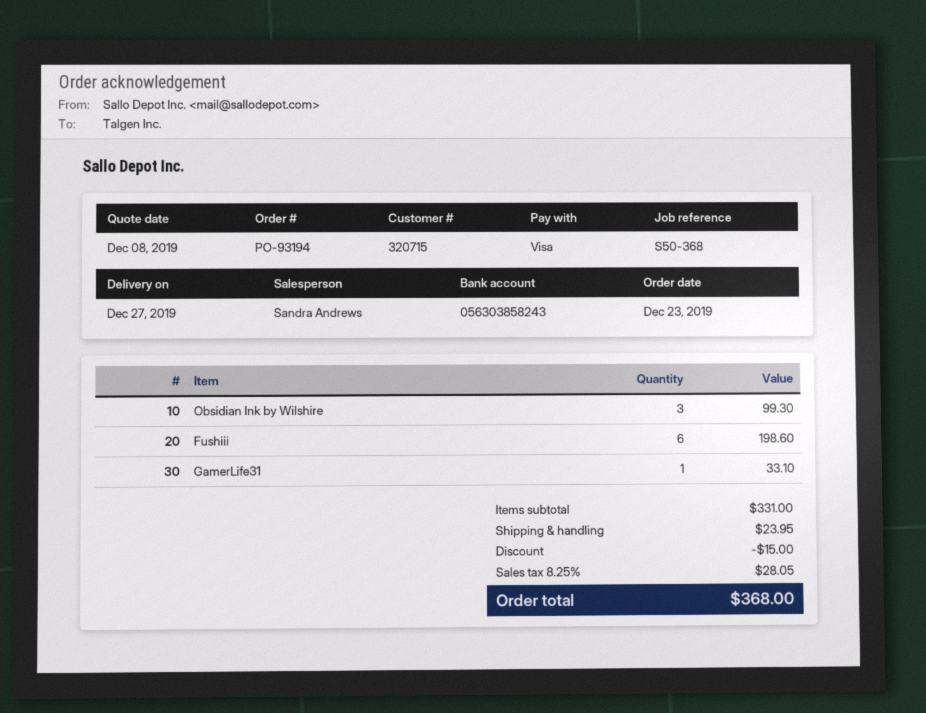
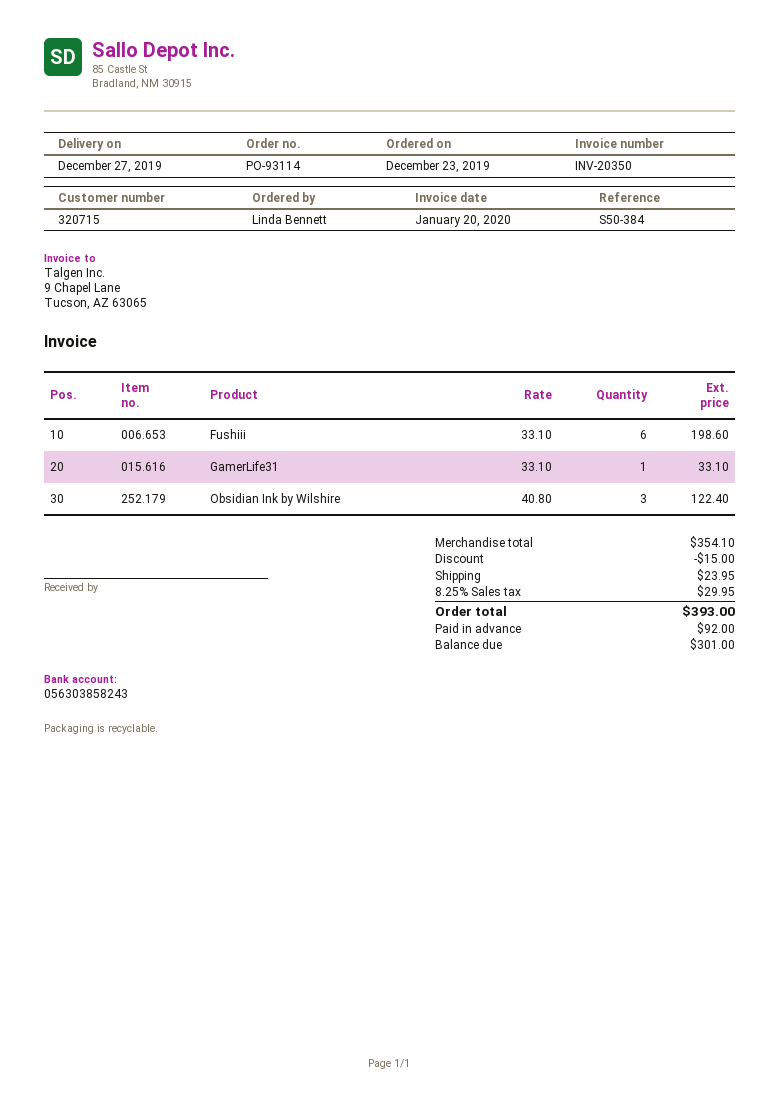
order number: PO-93194 -> PO-93114
reference: S50-368 -> S50-384
Obsidian Ink by Wilshire: 3 for 99.30 -> 3 for 122.40
subtotal: 331.00 -> 354.10
tax: 8.25% = 28.05 -> 8.25% = 29.95
total: 368.00 -> 393.00

